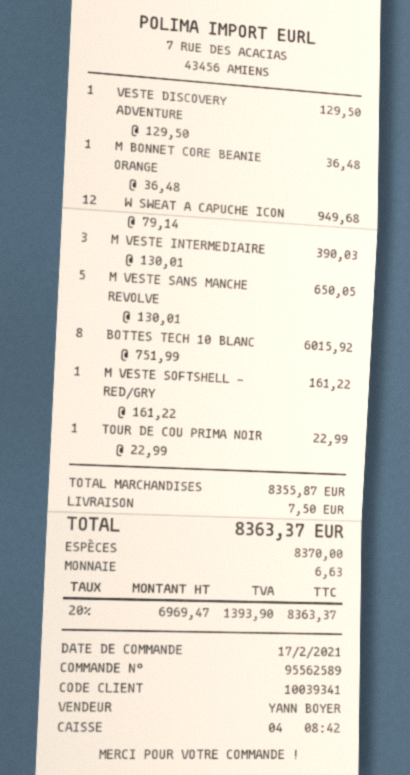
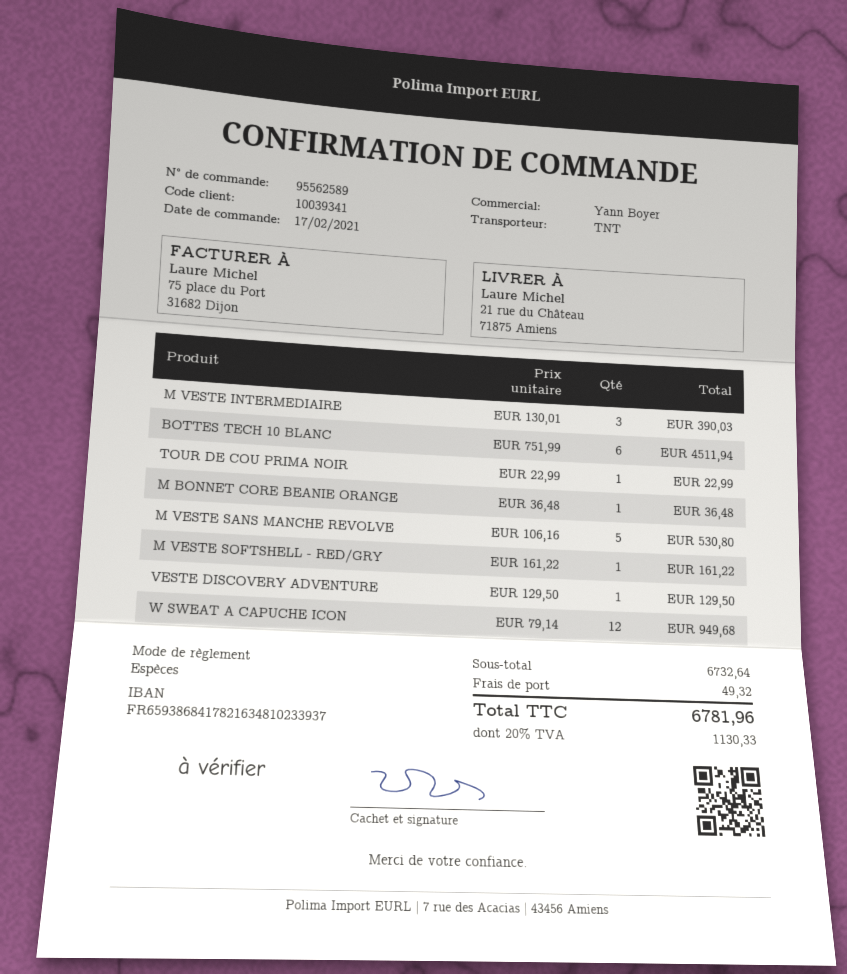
M VESTE SANS MANCHE REVOLVE: 5 x 130.01 = 650.05 -> 5 x 106.16 = 530.80
BOTTES TECH 10 BLANC: 8 x 751.99 = 6015.92 -> 6 x 751.99 = 4511.94
subtotal: 8355.87 -> 6732.64
shipping: 7.50 -> 49.32
tax: 20% = 1393.90 -> 20% = 1130.33
total: 8363.37 -> 6781.96

